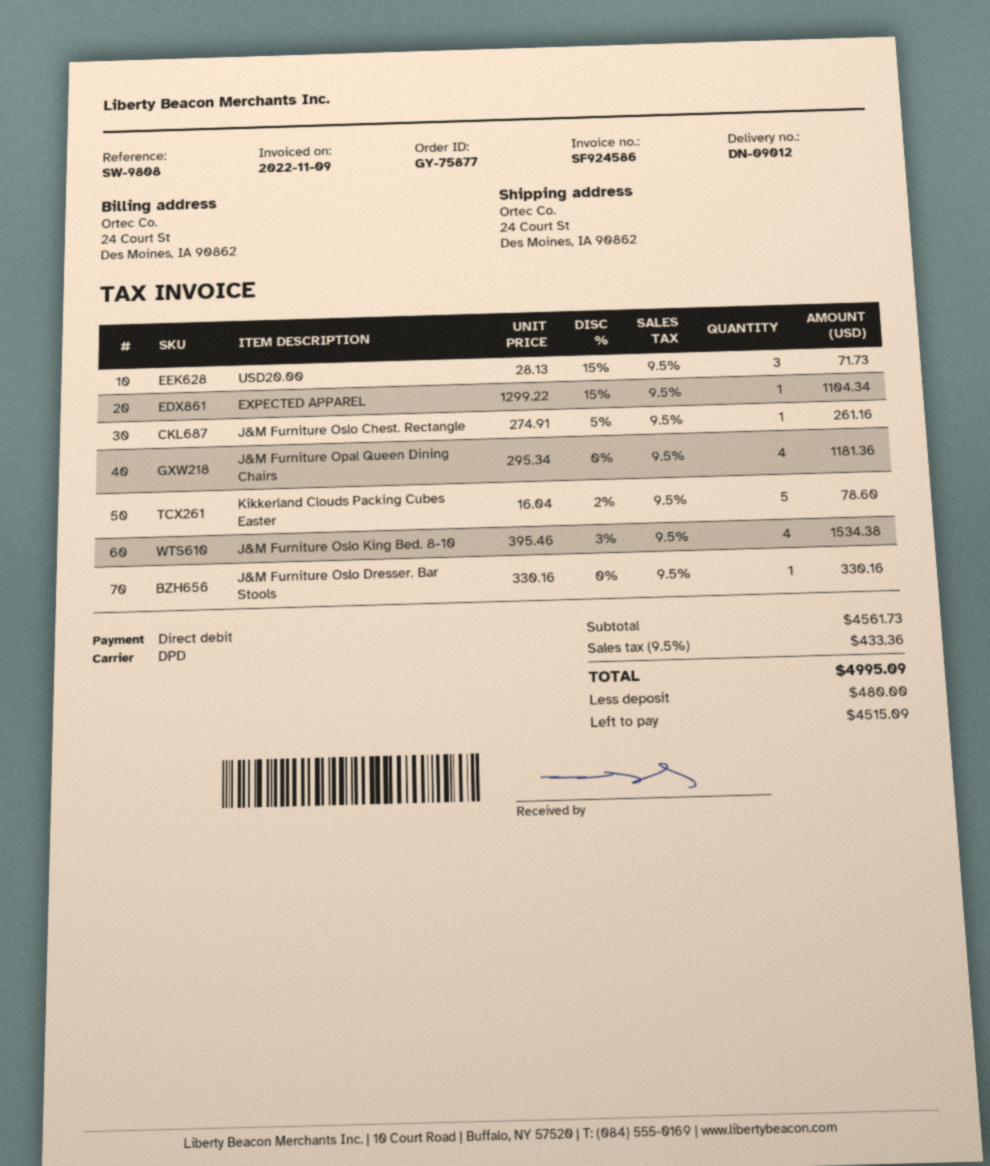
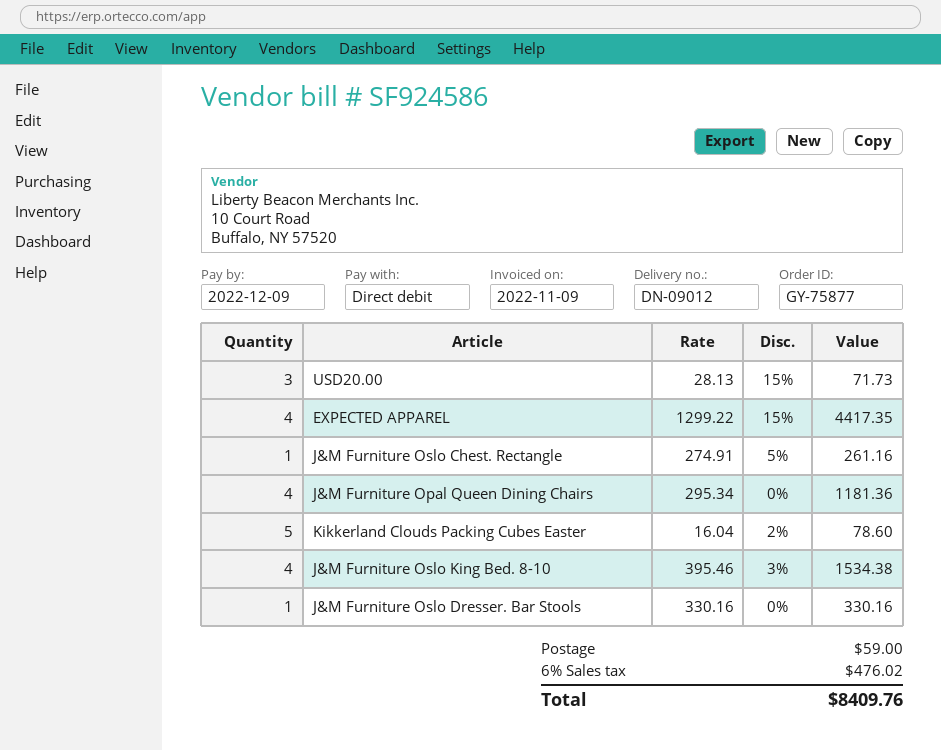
EXPECTED APPAREL: 1 x 1299.22 - 15% = 1104.34 -> 4 x 1299.22 - 15% = 4417.35
shipping: none -> 59.00
tax: 9.5% = 433.36 -> 6% = 476.02
total: 4995.09 -> 8409.76

